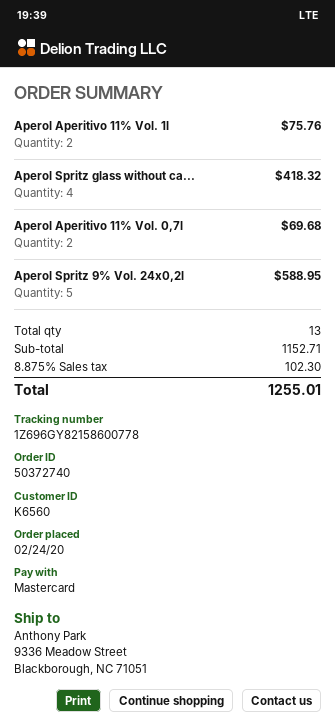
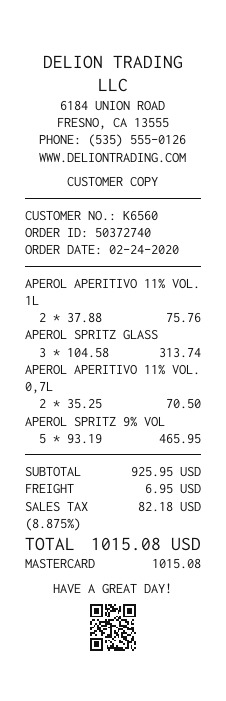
Aperol Spritz glass without ca...: 4 for 418.32 -> 3 for 313.74
Aperol Aperitivo 11% Vol. 0,7l: 2 for 69.68 -> 2 for 70.50
Aperol Spritz 9% Vol. 24x0,2l: 5 for 588.95 -> 5 for 465.95
subtotal: 1152.71 -> 925.95
shipping: none -> 6.95
tax: 8.875% = 102.30 -> 8.875% = 82.18
total: 1255.01 -> 1015.08

